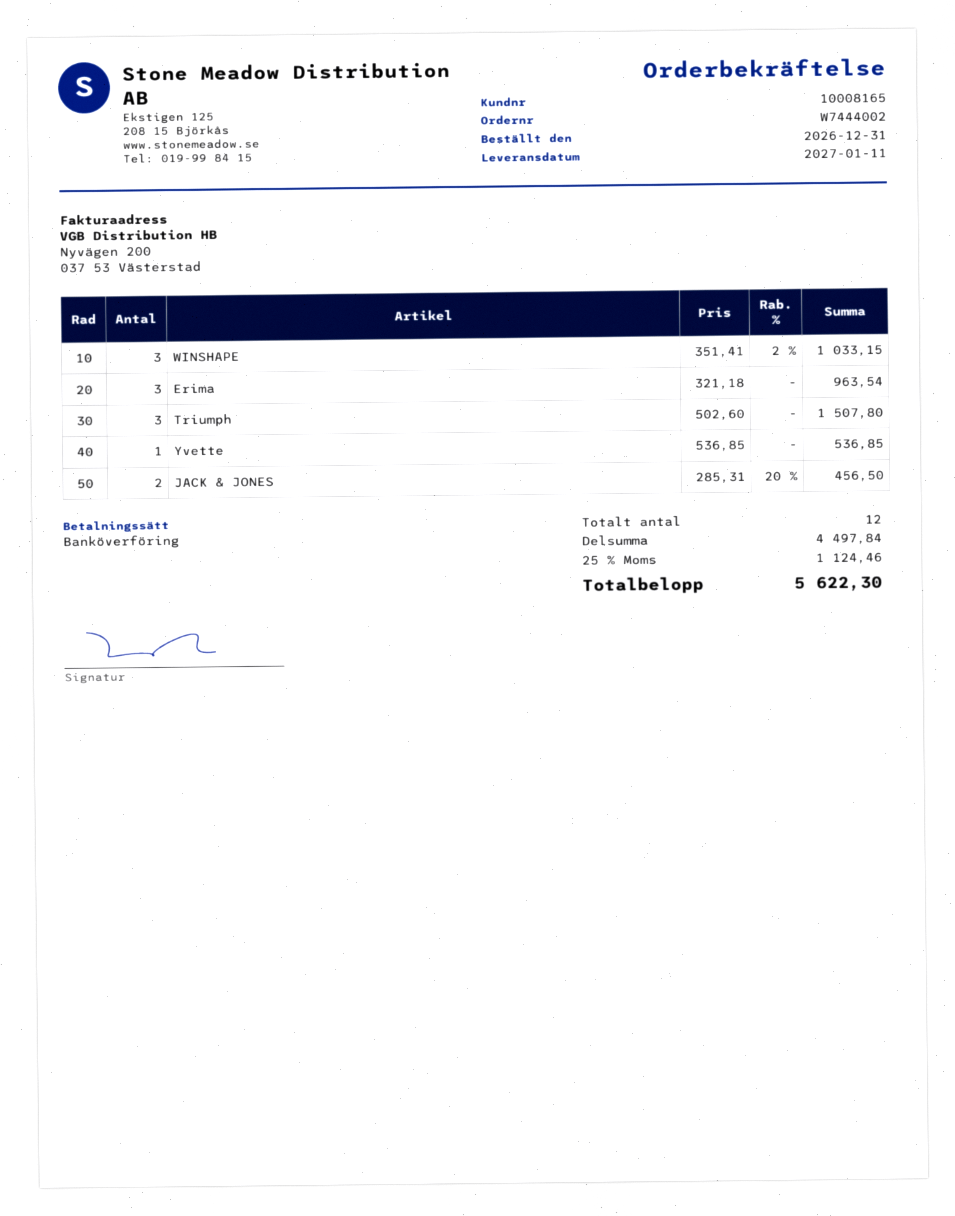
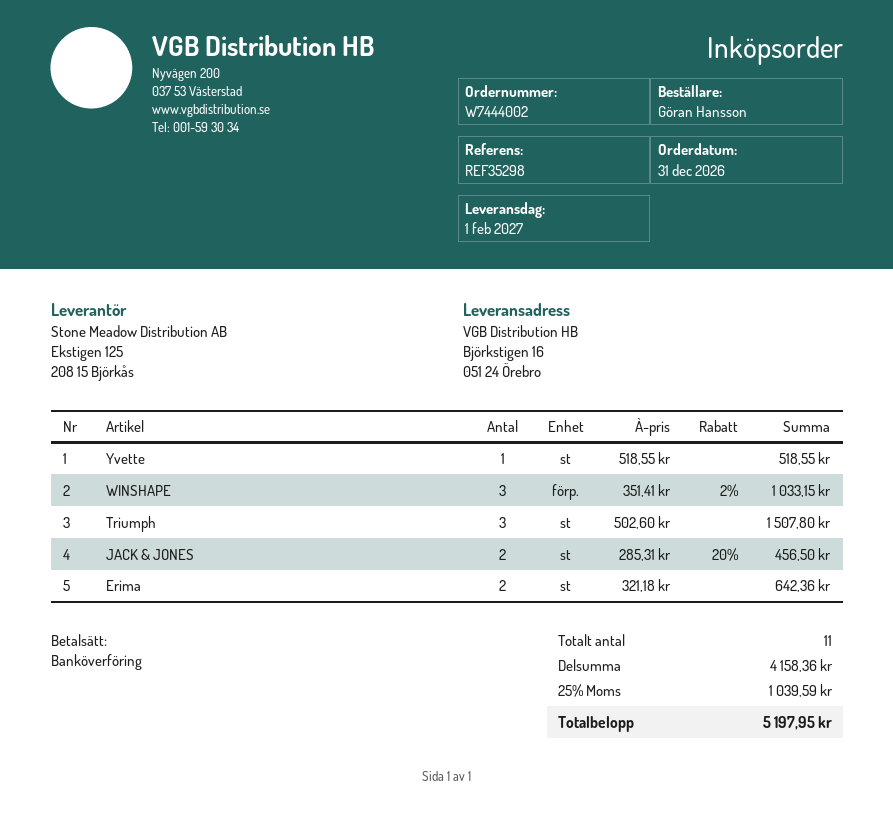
delivery date: 2027-01-11 -> 2027-02-01
Erima: 3 x 321.18 = 963.54 -> 2 x 321.18 = 642.36
Yvette: 1 x 536.85 = 536.85 -> 1 x 518.55 = 518.55
total quantity: 12 -> 11
subtotal: 4497.84 -> 4158.36
tax: 25% = 1124.46 -> 25% = 1039.59
total: 5622.30 -> 5197.95

